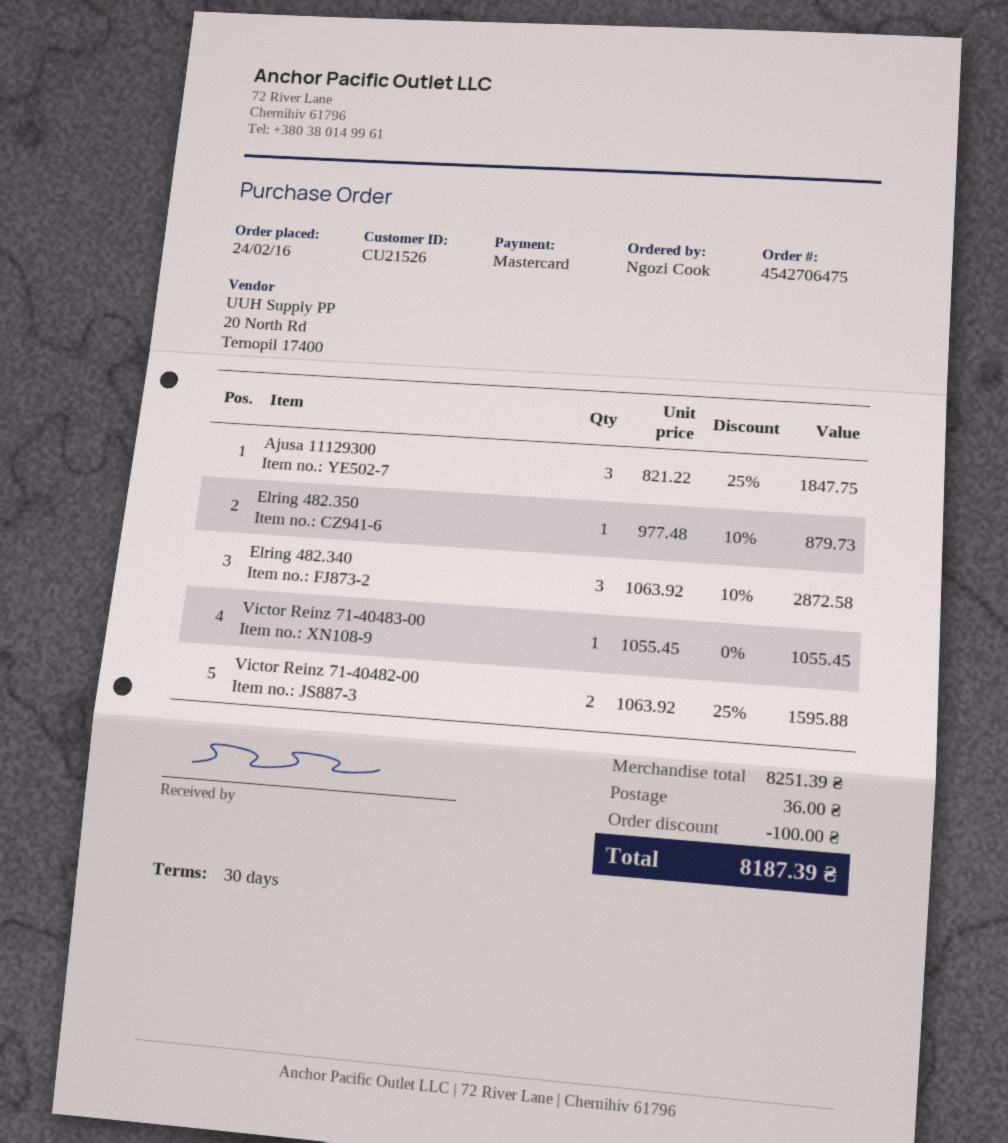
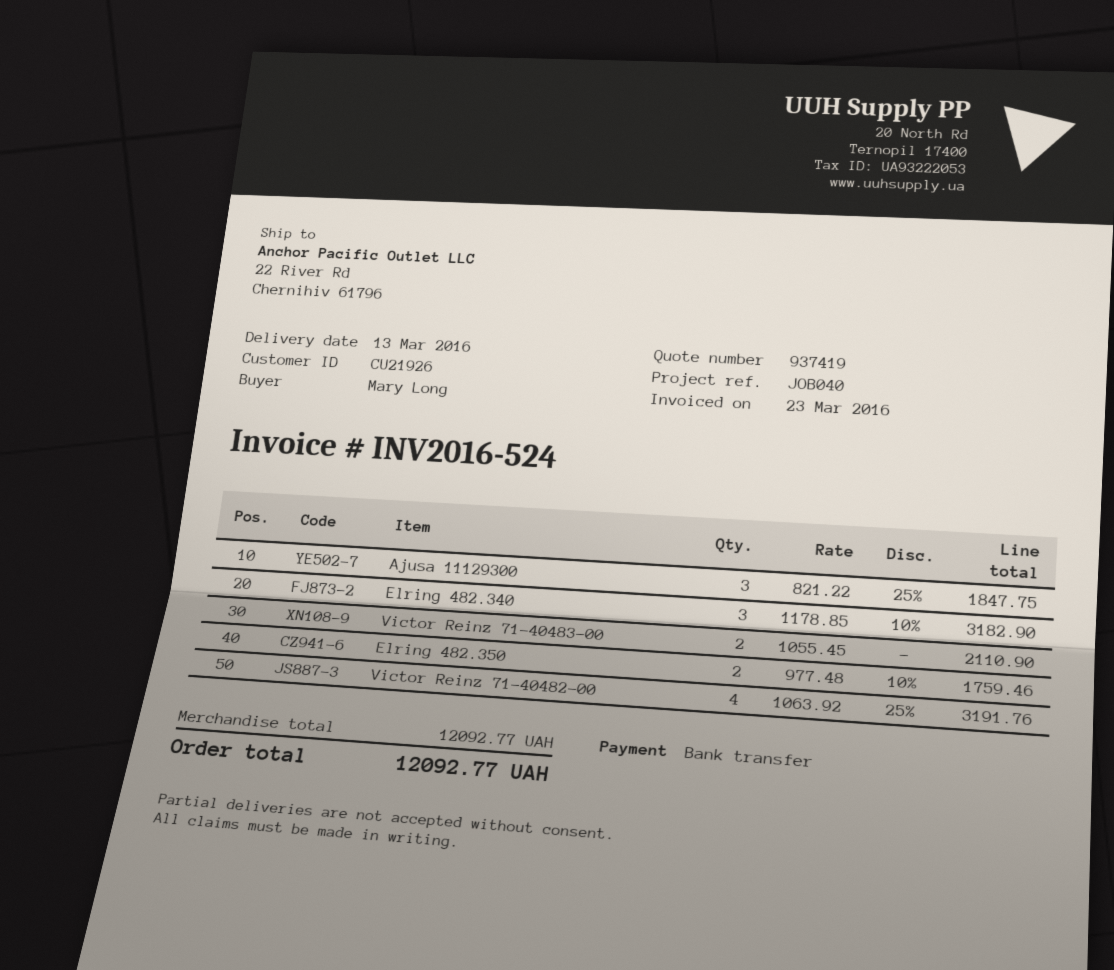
customer number: CU21526 -> CU21926
ordered by: Ngozi Cook -> Mary Long
payment method: Mastercard -> bank transfer
Elring 482.350: 1 x 977.48 - 10% = 879.73 -> 2 x 977.48 - 10% = 1759.46
Elring 482.340: 3 x 1063.92 - 10% = 2872.58 -> 3 x 1178.85 - 10% = 3182.90
Victor Reinz 71-40483-00: 1 x 1055.45 = 1055.45 -> 2 x 1055.45 = 2110.90
Victor Reinz 71-40482-00: 2 x 1063.92 - 25% = 1595.88 -> 4 x 1063.92 - 25% = 3191.76
subtotal: 8251.39 -> 12092.77
discount: 100.00 -> none
shipping: 36.00 -> none
total: 8187.39 -> 12092.77

